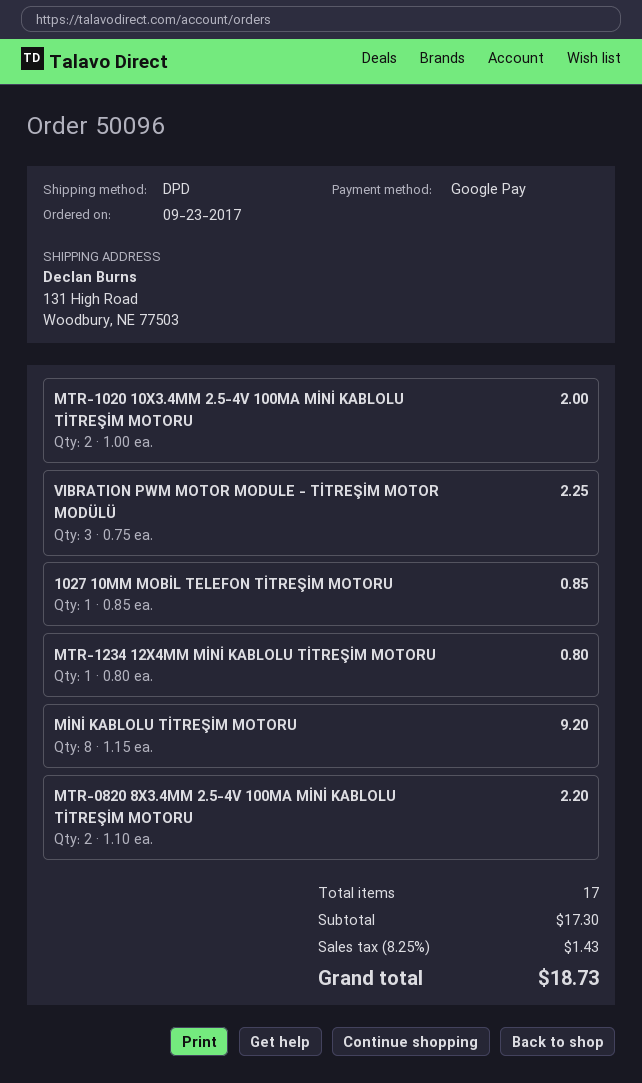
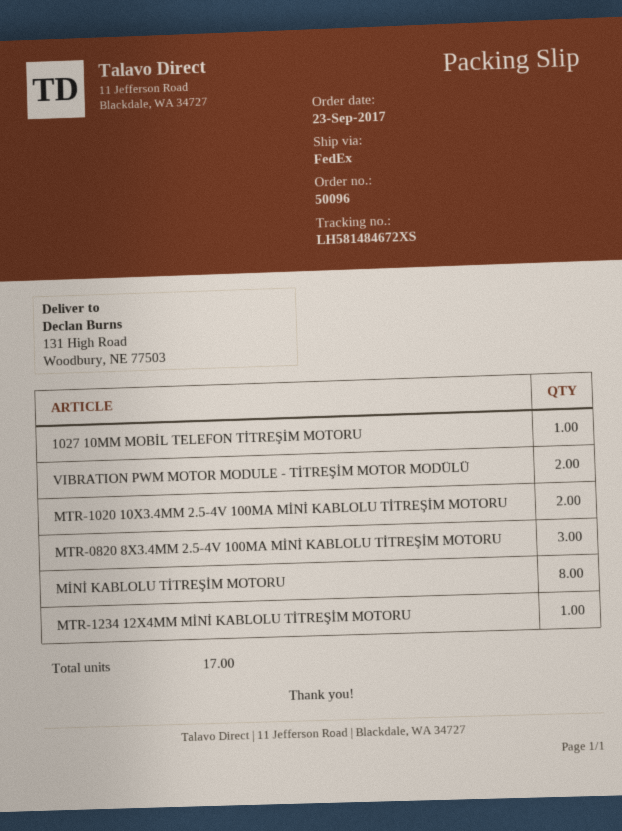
shipping method: DPD -> FedEx
VIBRATION PWM MOTOR MODULE - TİTREŞİM MOTOR MODÜLÜ: 3 -> 2
MTR-0820 8X3.4MM 2.5-4V 100MA MİNİ KABLOLU TİTREŞİM MOTORU: 2 -> 3

